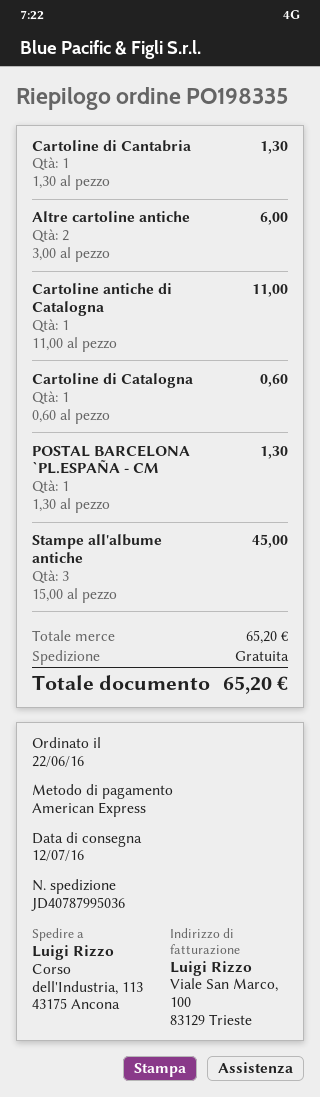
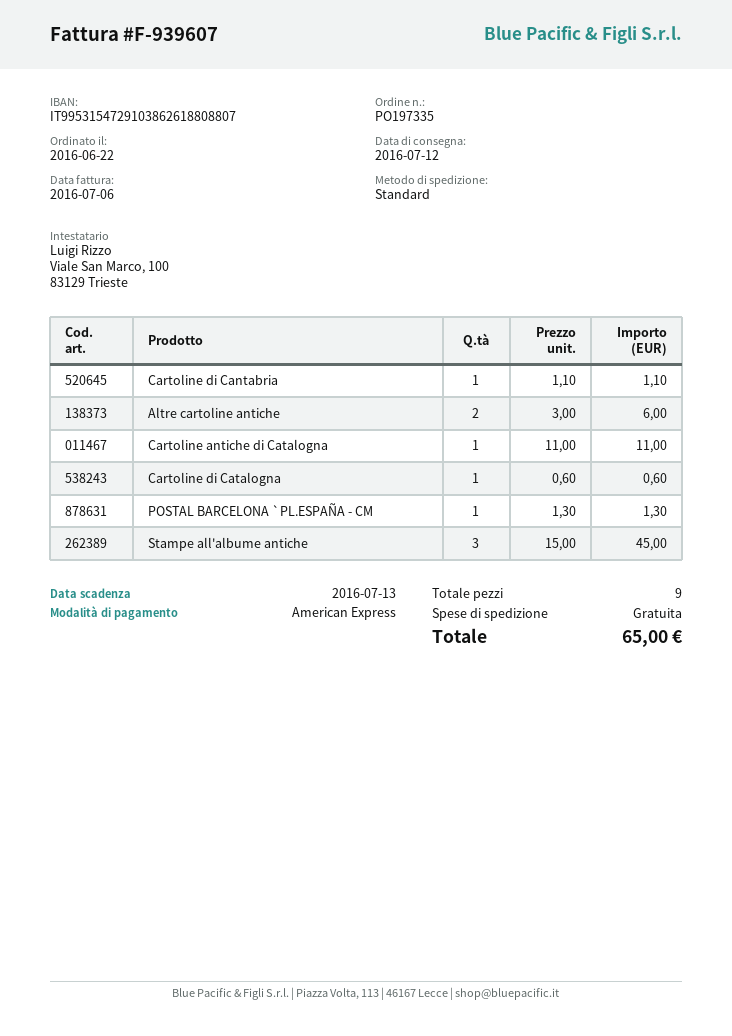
order number: PO198335 -> PO197335
Cartoline di Cantabria: 1 x 1.30 = 1.30 -> 1 x 1.10 = 1.10
total: 65.20 -> 65.00

